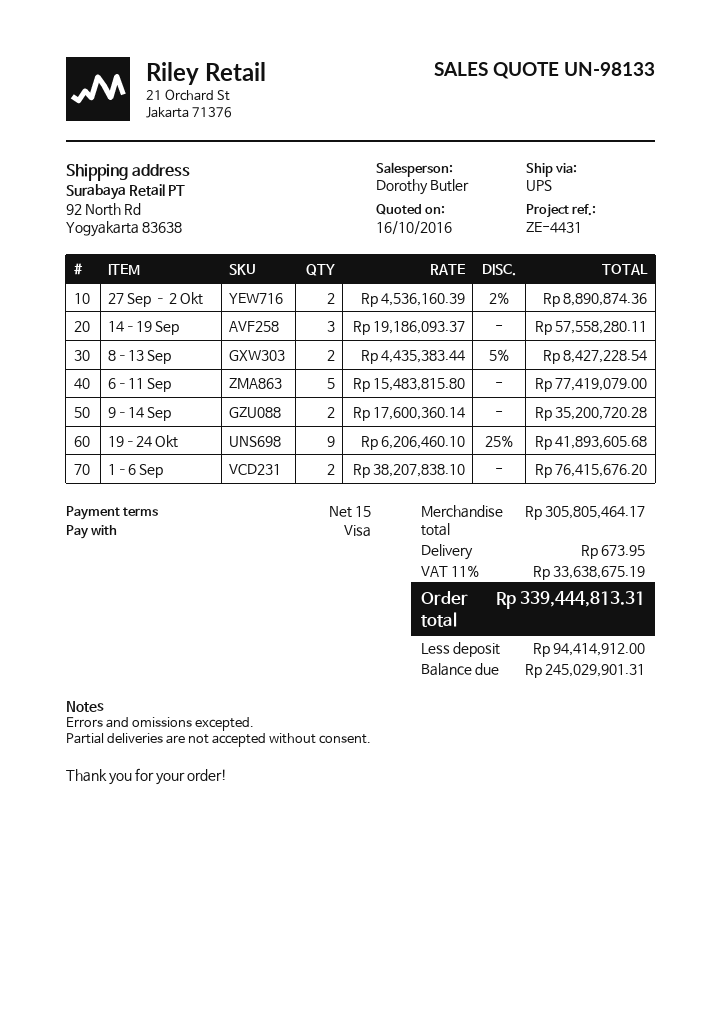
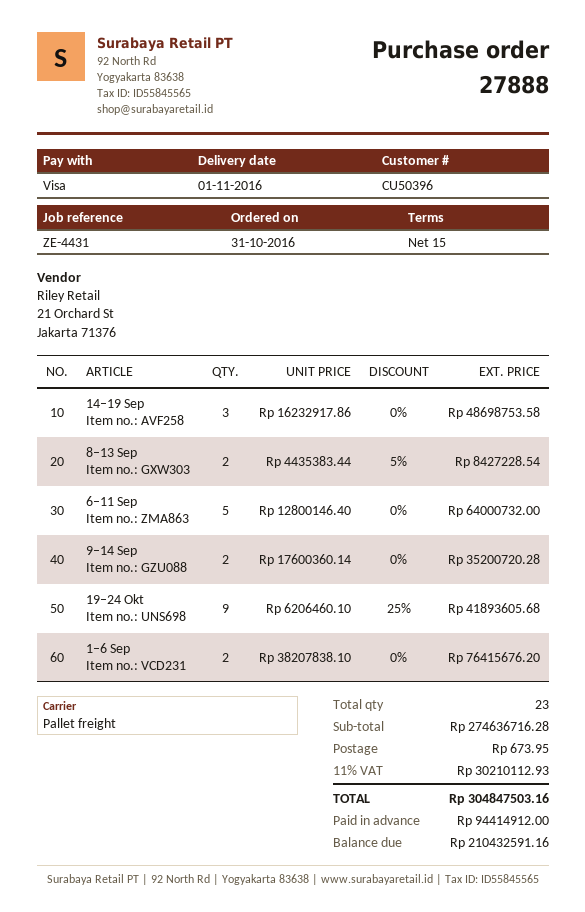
shipping method: UPS -> pallet freight
27 Sep – 2 Okt: 2 x 4536160.39 - 2% = 8890874.36 -> none
14–19 Sep: 3 x 19186093.37 = 57558280.11 -> 3 x 16232917.86 = 48698753.58
6–11 Sep: 5 x 15483815.80 = 77419079.00 -> 5 x 12800146.40 = 64000732.00
subtotal: 305805464.17 -> 274636716.28
tax: 11% = 33638675.19 -> 11% = 30210112.93
total: 339444813.31 -> 304847503.16
balance: 245029901.31 -> 210432591.16

